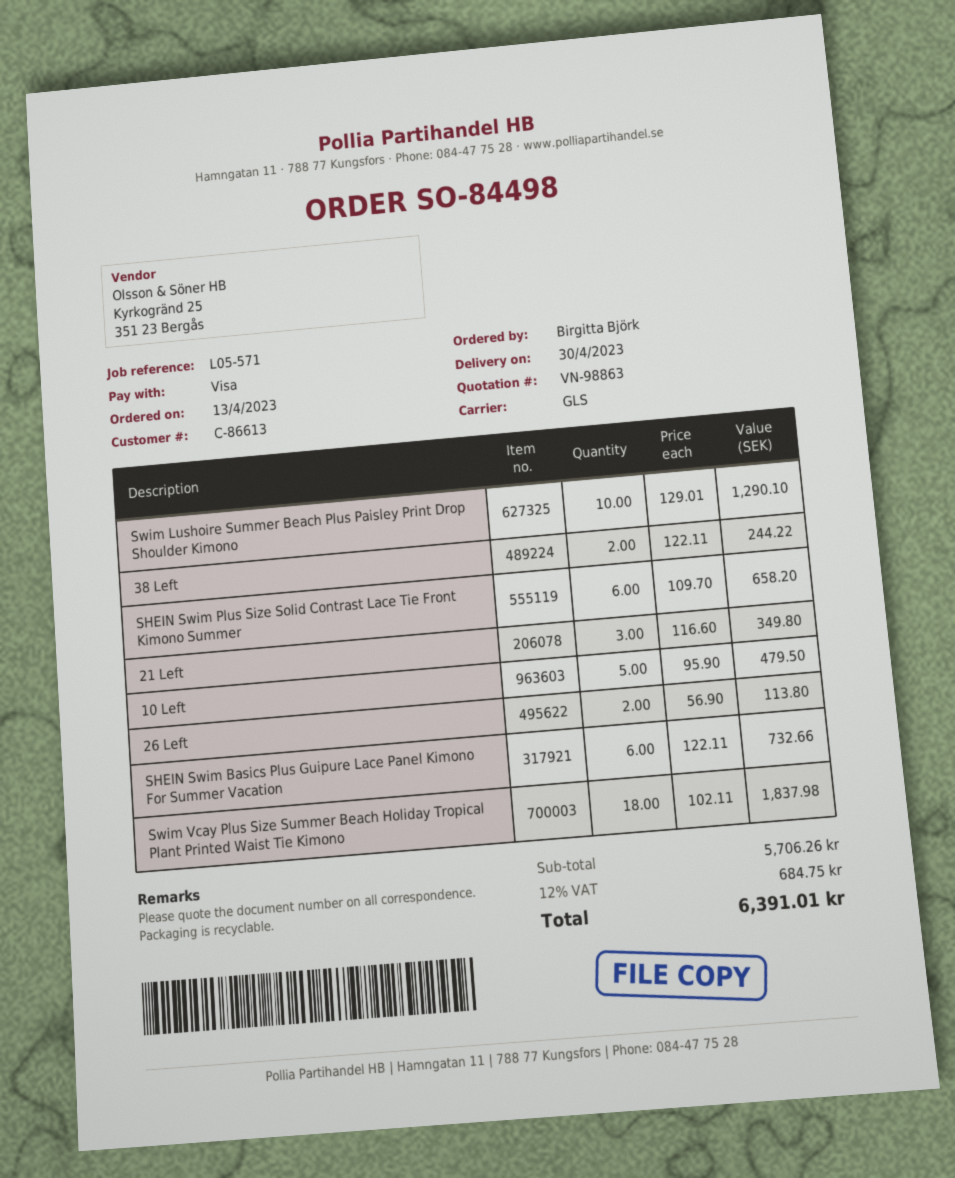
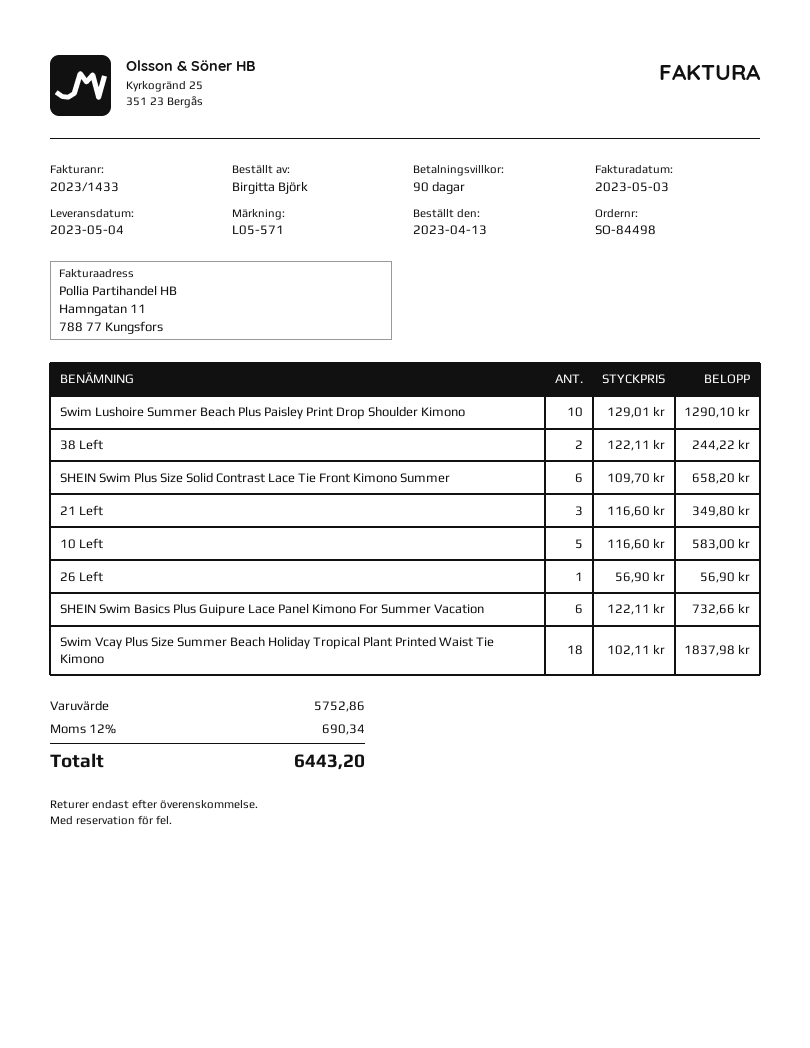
delivery date: 2023-04-30 -> 2023-05-04
10 Left: 5 x 95.90 = 479.50 -> 5 x 116.60 = 583.00
26 Left: 2 x 56.90 = 113.80 -> 1 x 56.90 = 56.90
subtotal: 5706.26 -> 5752.86
tax: 12% = 684.75 -> 12% = 690.34
total: 6391.01 -> 6443.20

